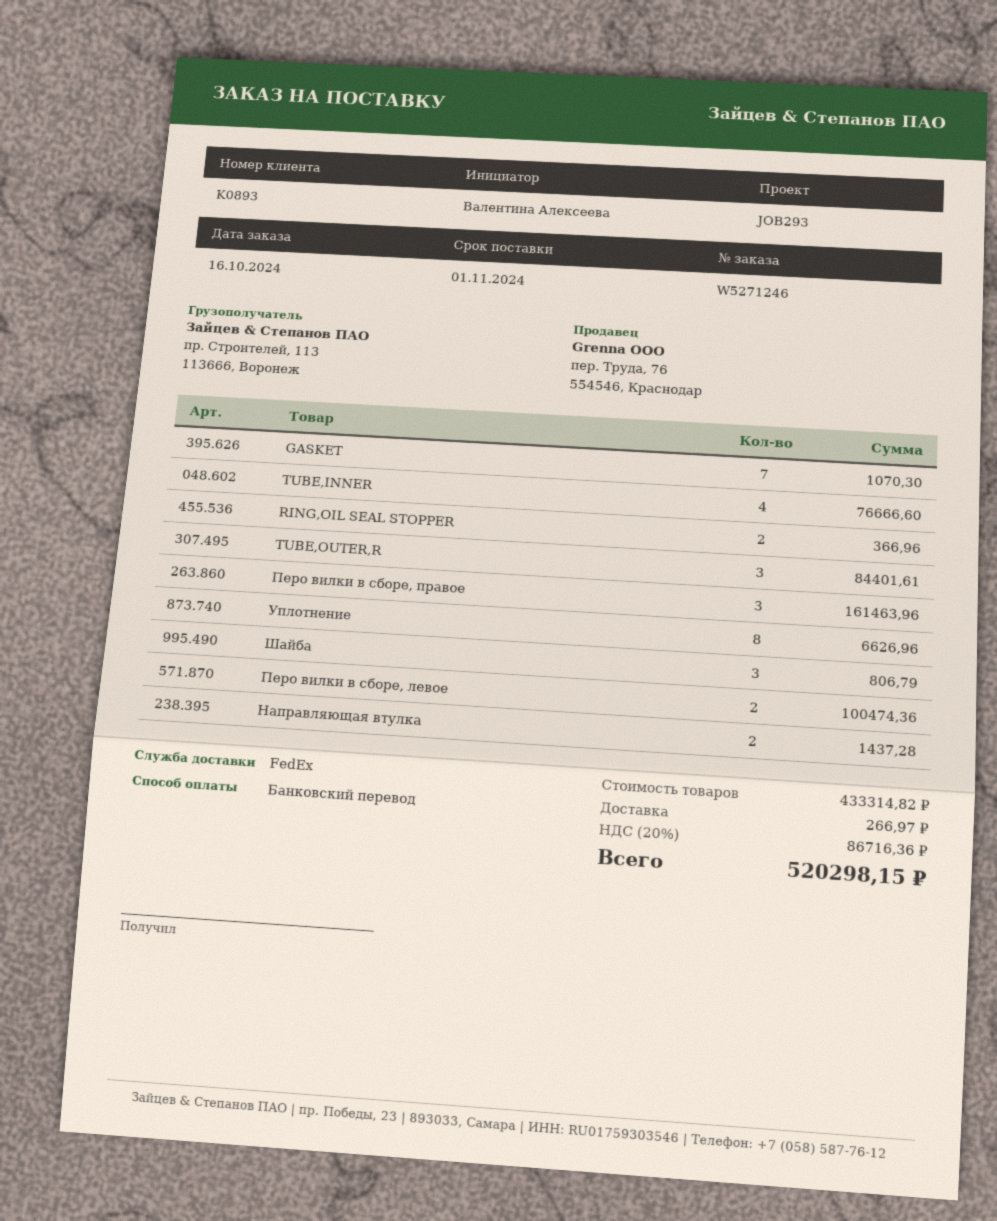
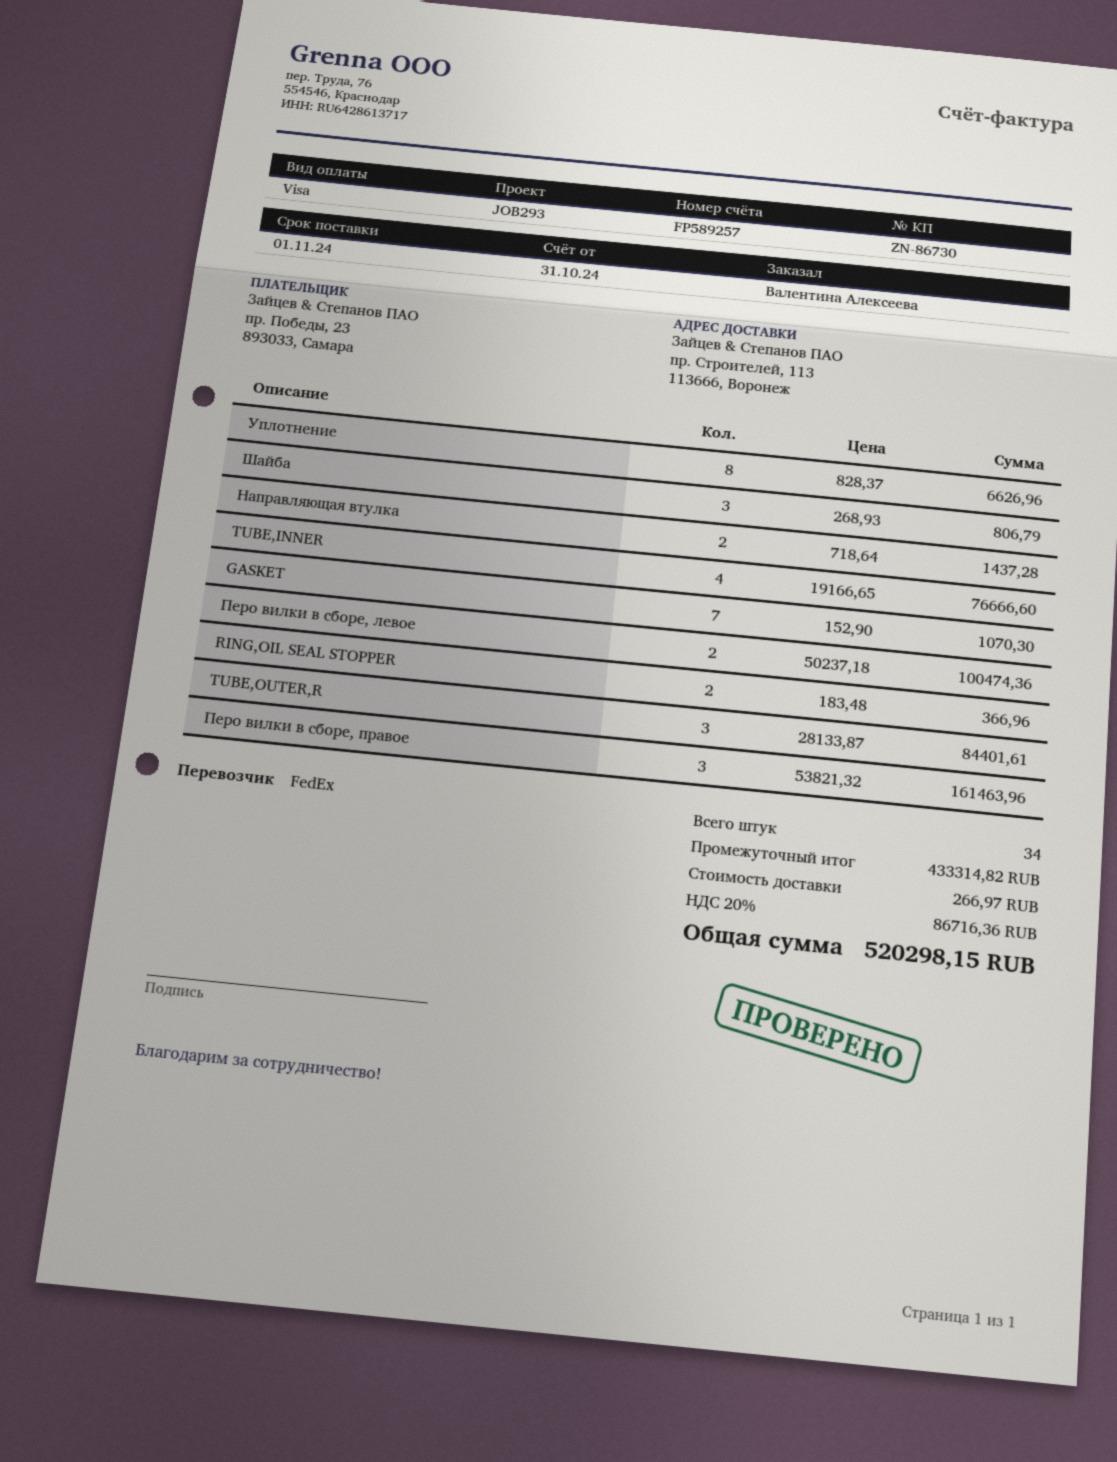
payment method: bank transfer -> Visa

